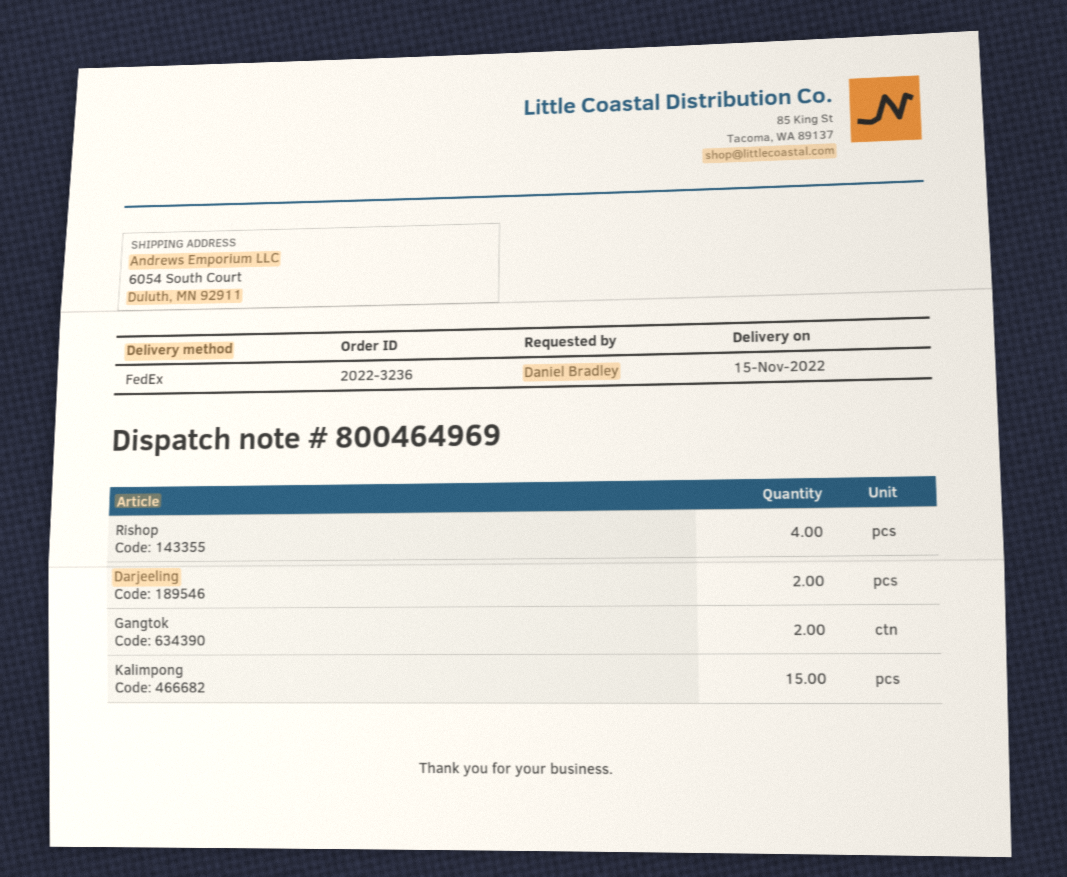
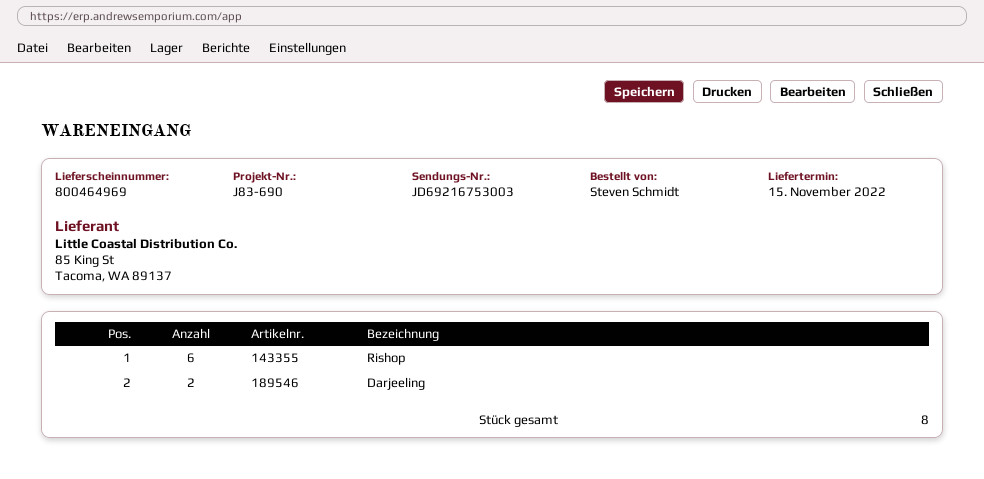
ordered by: Daniel Bradley -> Steven Schmidt
Rishop: 4 -> 6
Gangtok: 2 -> none
Kalimpong: 15 -> none

